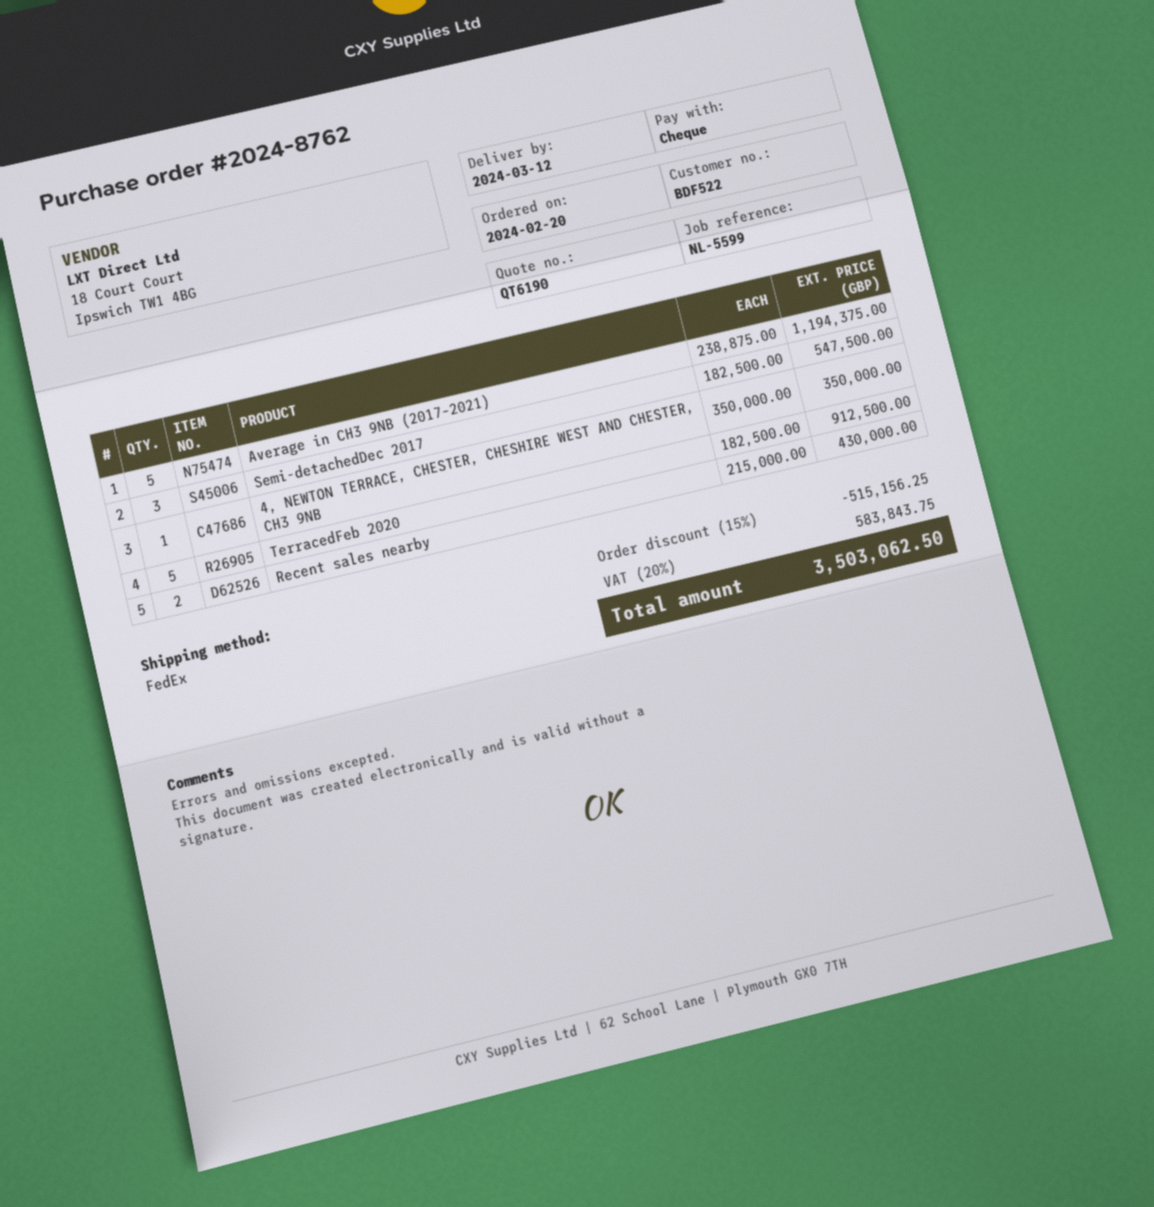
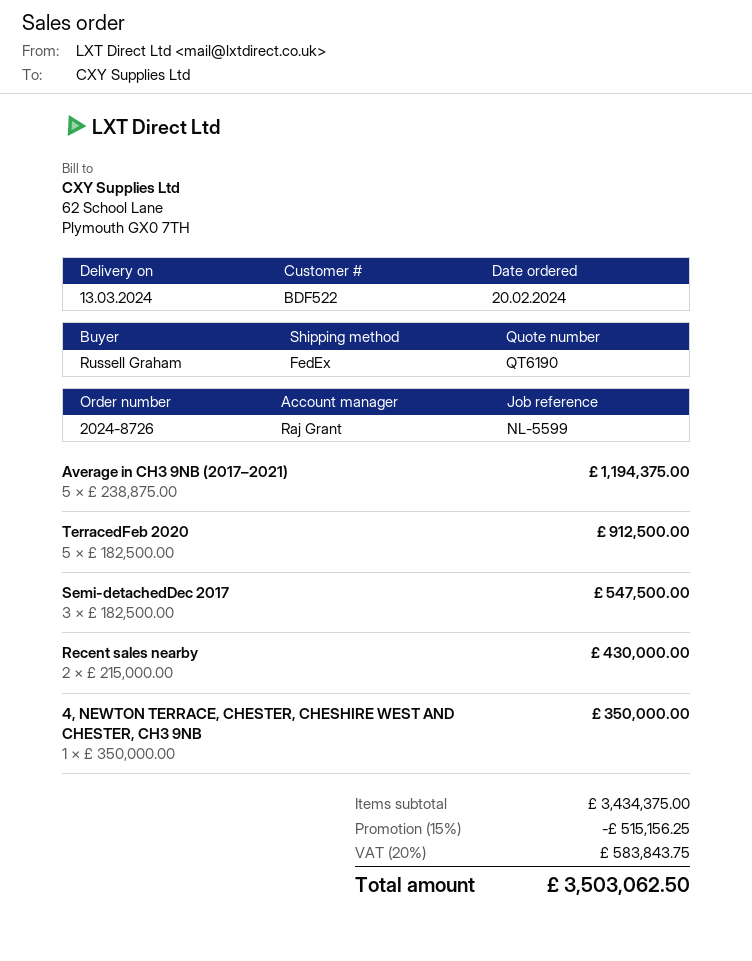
order number: 2024-8762 -> 2024-8726
delivery date: 2024-03-12 -> 2024-03-13

